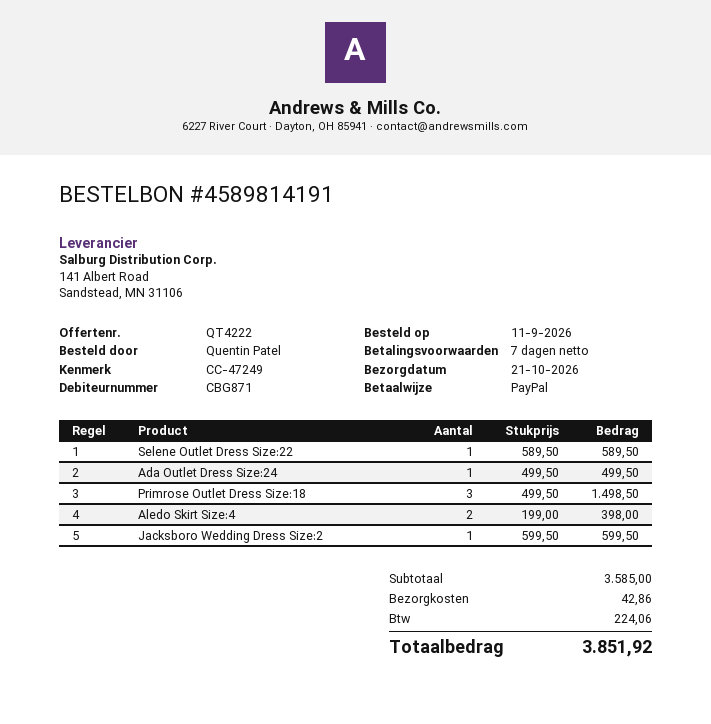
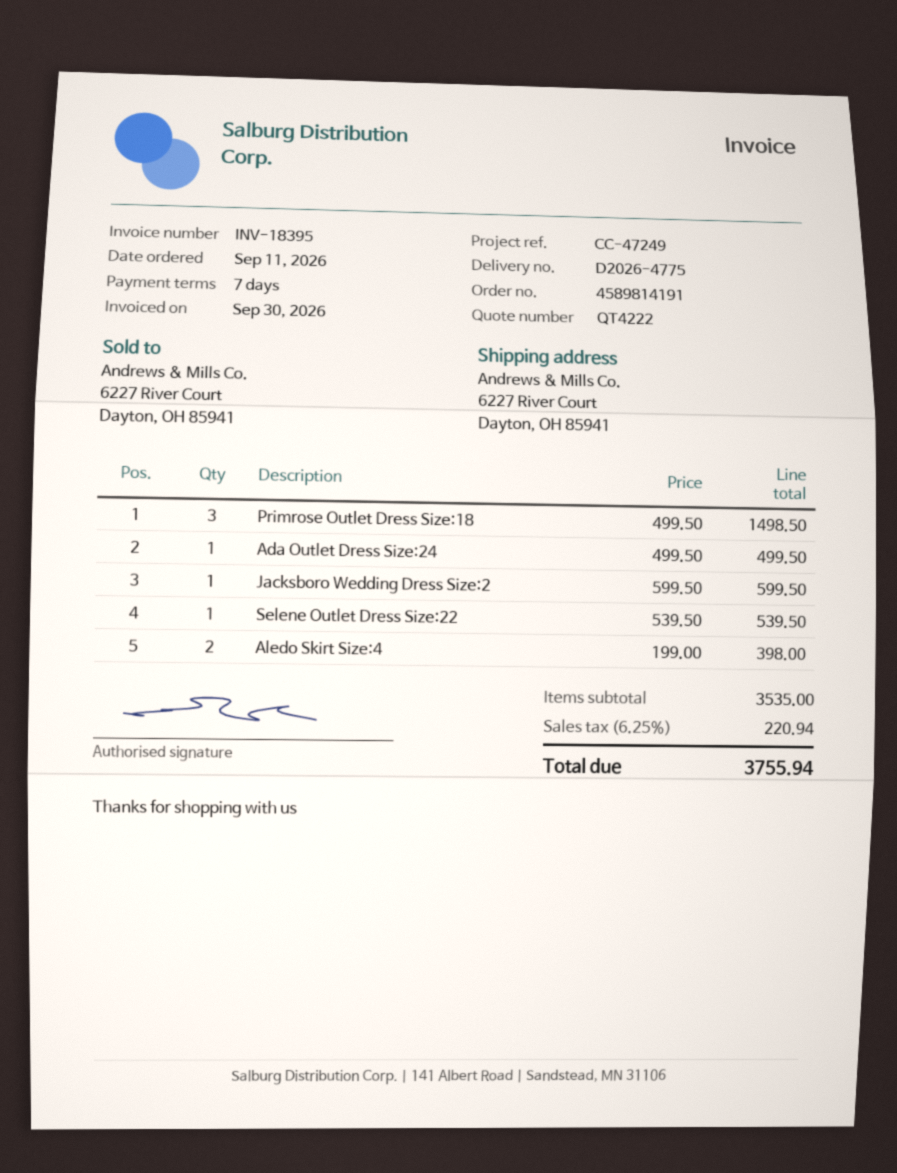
Selene Outlet Dress Size:22: 1 x 589.50 = 589.50 -> 1 x 539.50 = 539.50
subtotal: 3585.00 -> 3535.00
shipping: 42.86 -> none
tax: 224.06 -> 220.94
total: 3851.92 -> 3755.94

